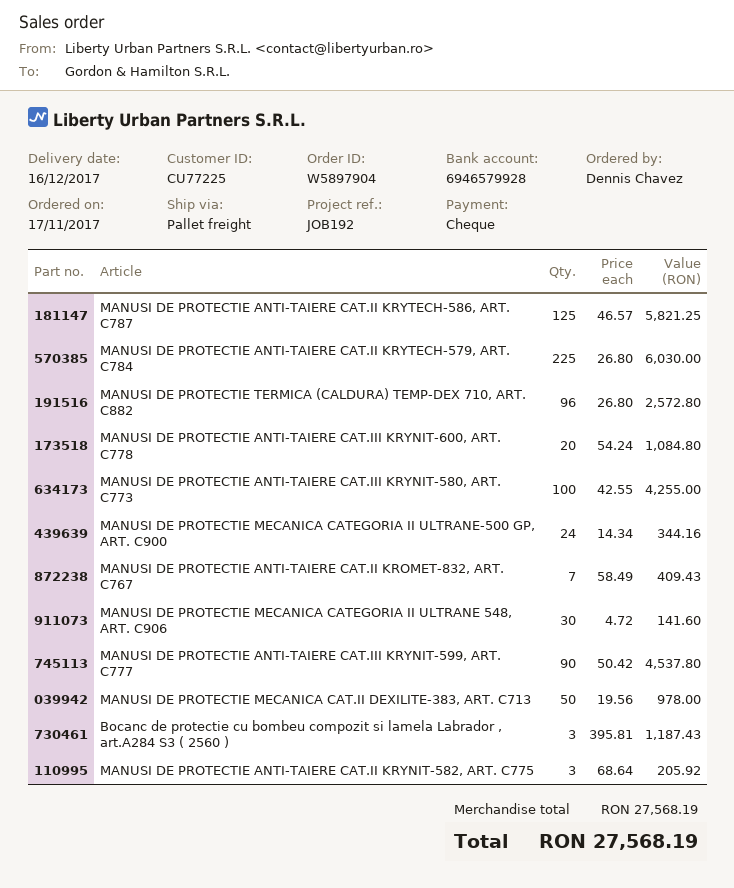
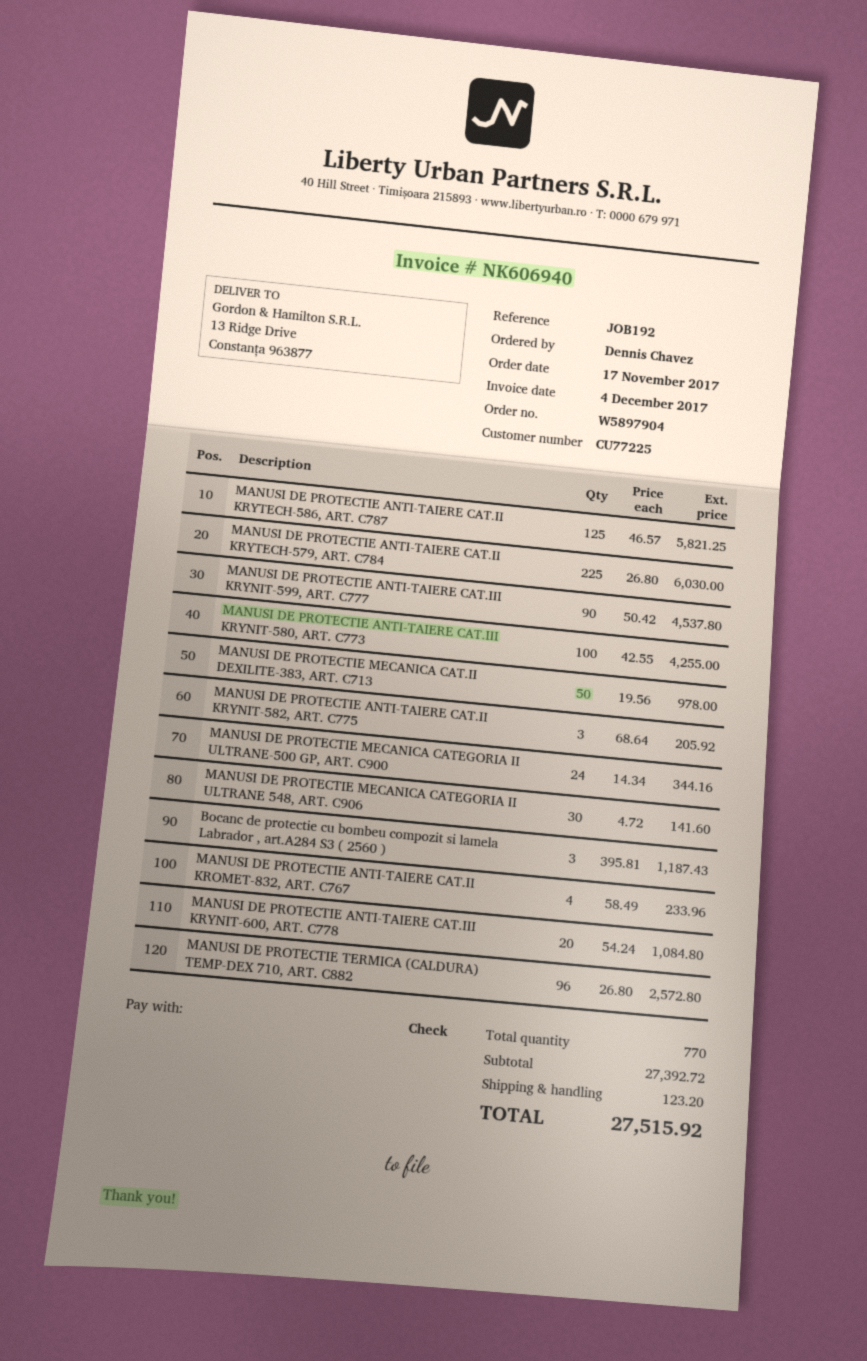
MANUSI DE PROTECTIE ANTI-TAIERE CAT.II KROMET-832, ART. C767: 7 x 58.49 = 409.43 -> 4 x 58.49 = 233.96
subtotal: 27568.19 -> 27392.72
shipping: none -> 123.20
total: 27568.19 -> 27515.92

